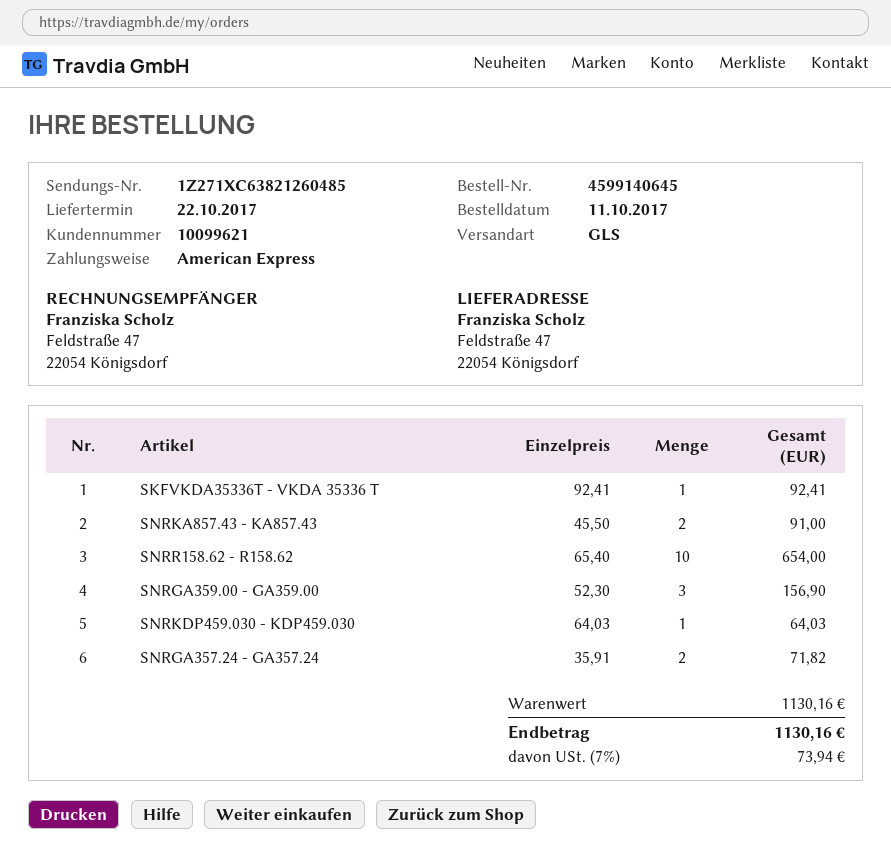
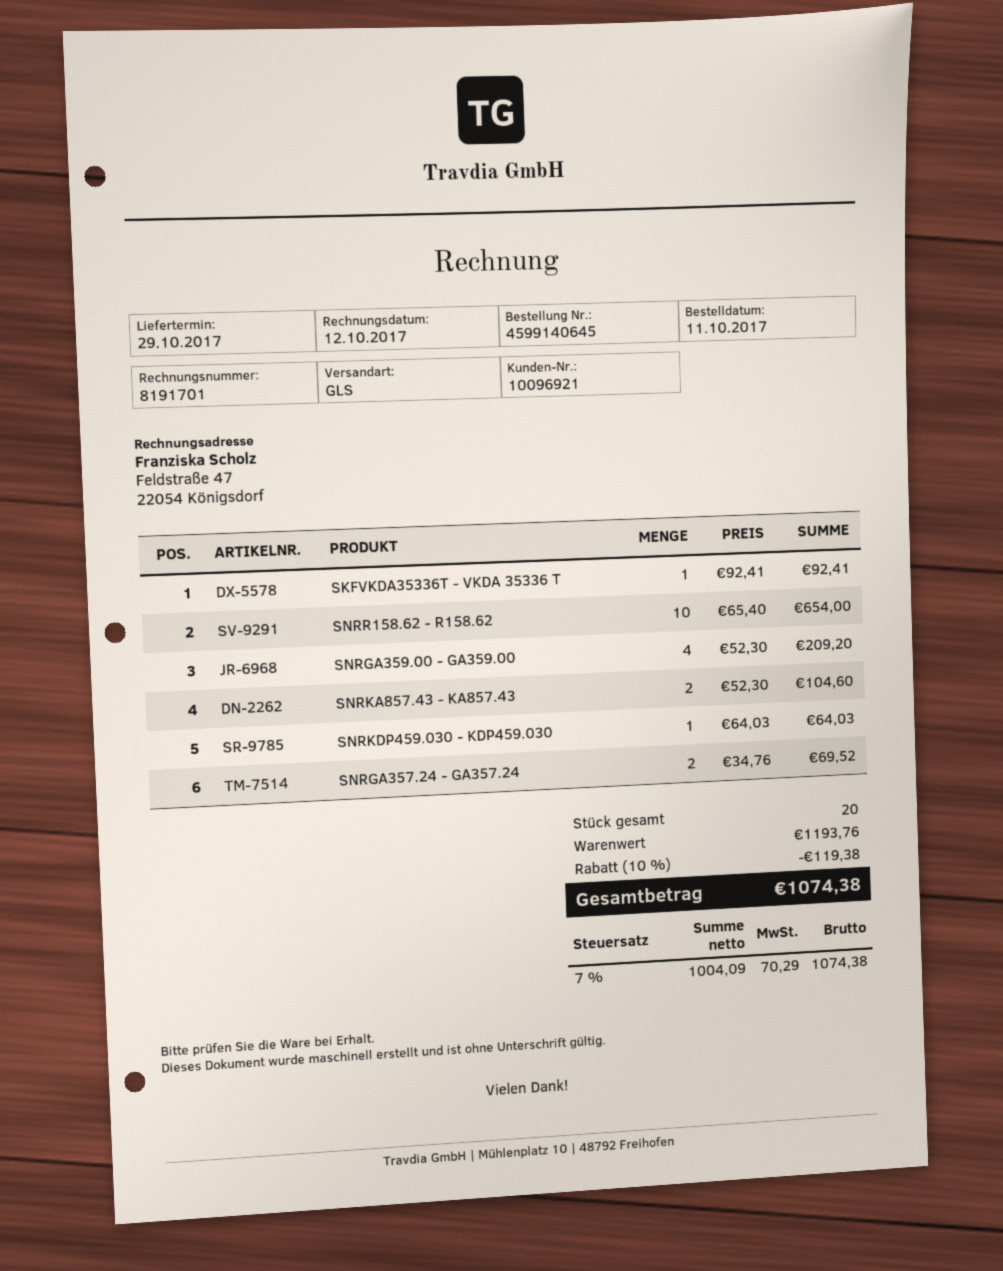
delivery date: 2017-10-22 -> 2017-10-29
customer number: 10099621 -> 10096921
SNRKA857.43 - KA857.43: 2 x 45.50 = 91.00 -> 2 x 52.30 = 104.60
SNRGA359.00 - GA359.00: 3 x 52.30 = 156.90 -> 4 x 52.30 = 209.20
SNRGA357.24 - GA357.24: 2 x 35.91 = 71.82 -> 2 x 34.76 = 69.52
subtotal: 1130.16 -> 1193.76
discount: none -> 10% = 119.38
tax: 7% = 73.94 -> 7% = 70.29
total: 1130.16 -> 1074.38

